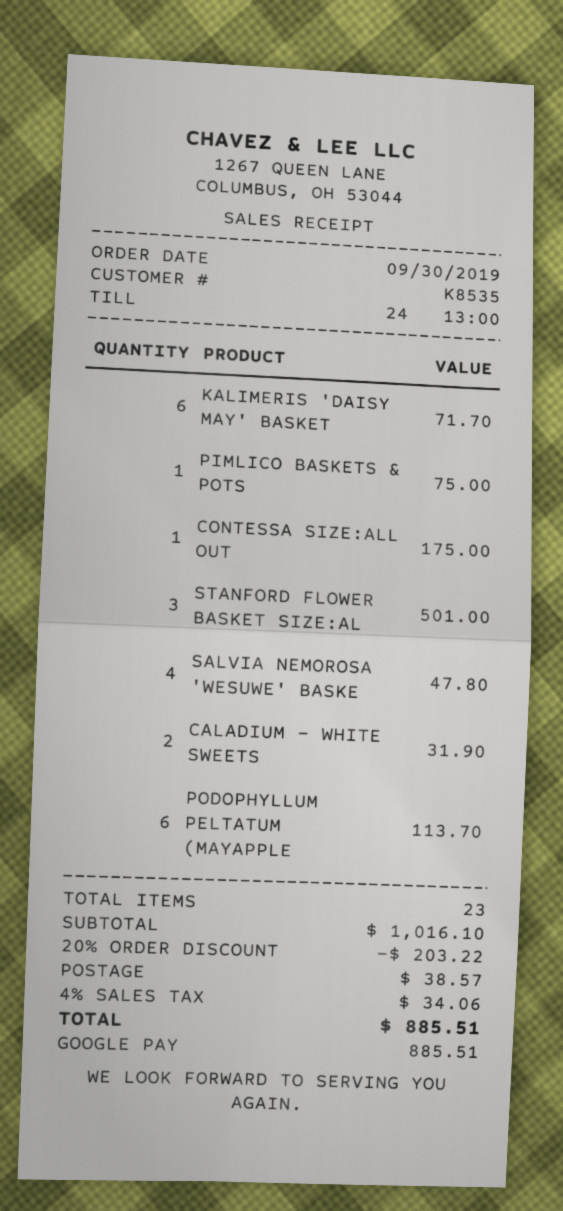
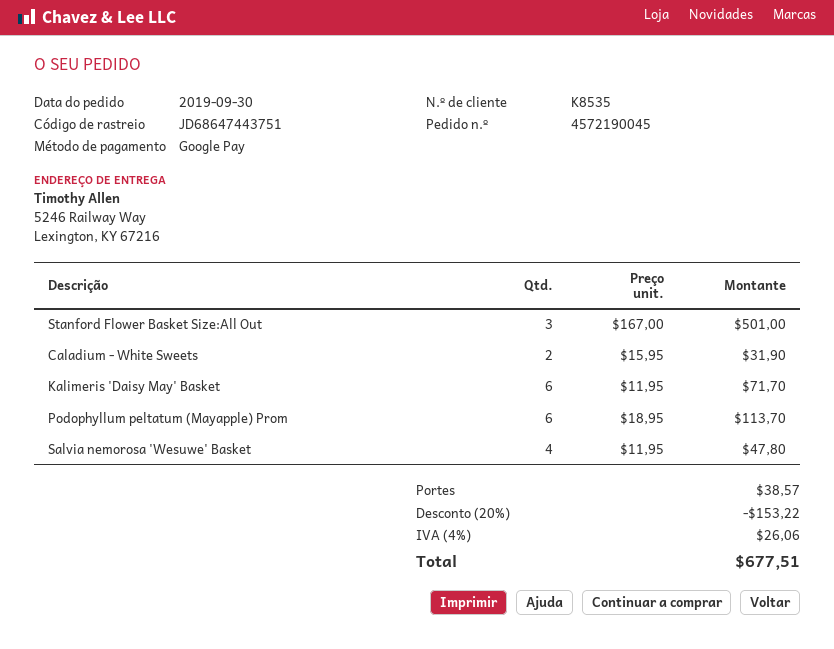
PIMLICO BASKETS & POTS: 1 for 75.00 -> none
CONTESSA SIZE:ALL OUT: 1 for 175.00 -> none
discount: 20% = 203.22 -> 20% = 153.22
tax: 4% = 34.06 -> 4% = 26.06
total: 885.51 -> 677.51

